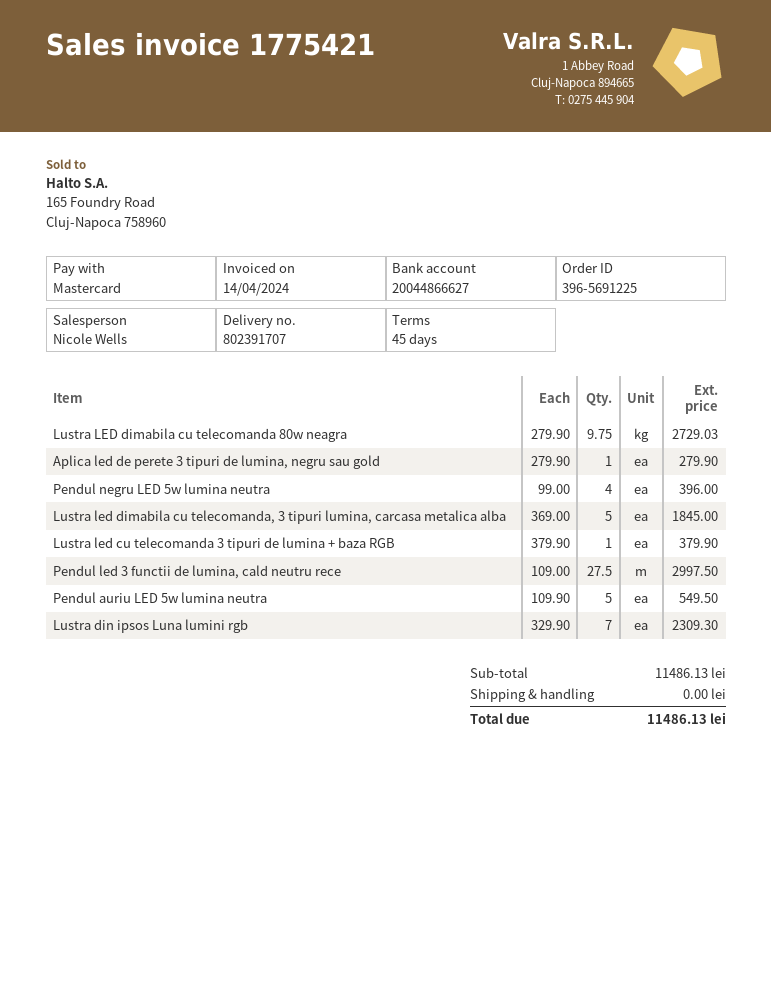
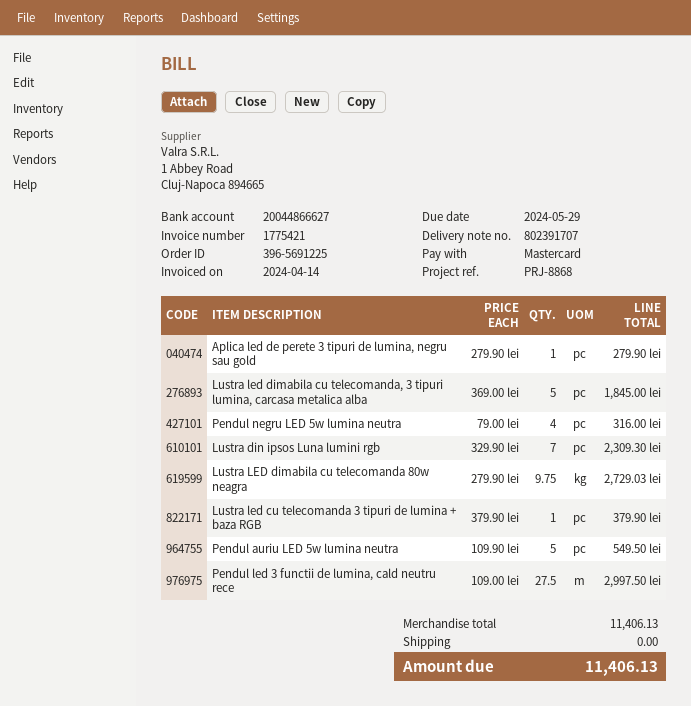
Pendul negru LED 5w lumina neutra: 4 x 99.00 = 396.00 -> 4 x 79.00 = 316.00
subtotal: 11486.13 -> 11406.13
total: 11486.13 -> 11406.13

